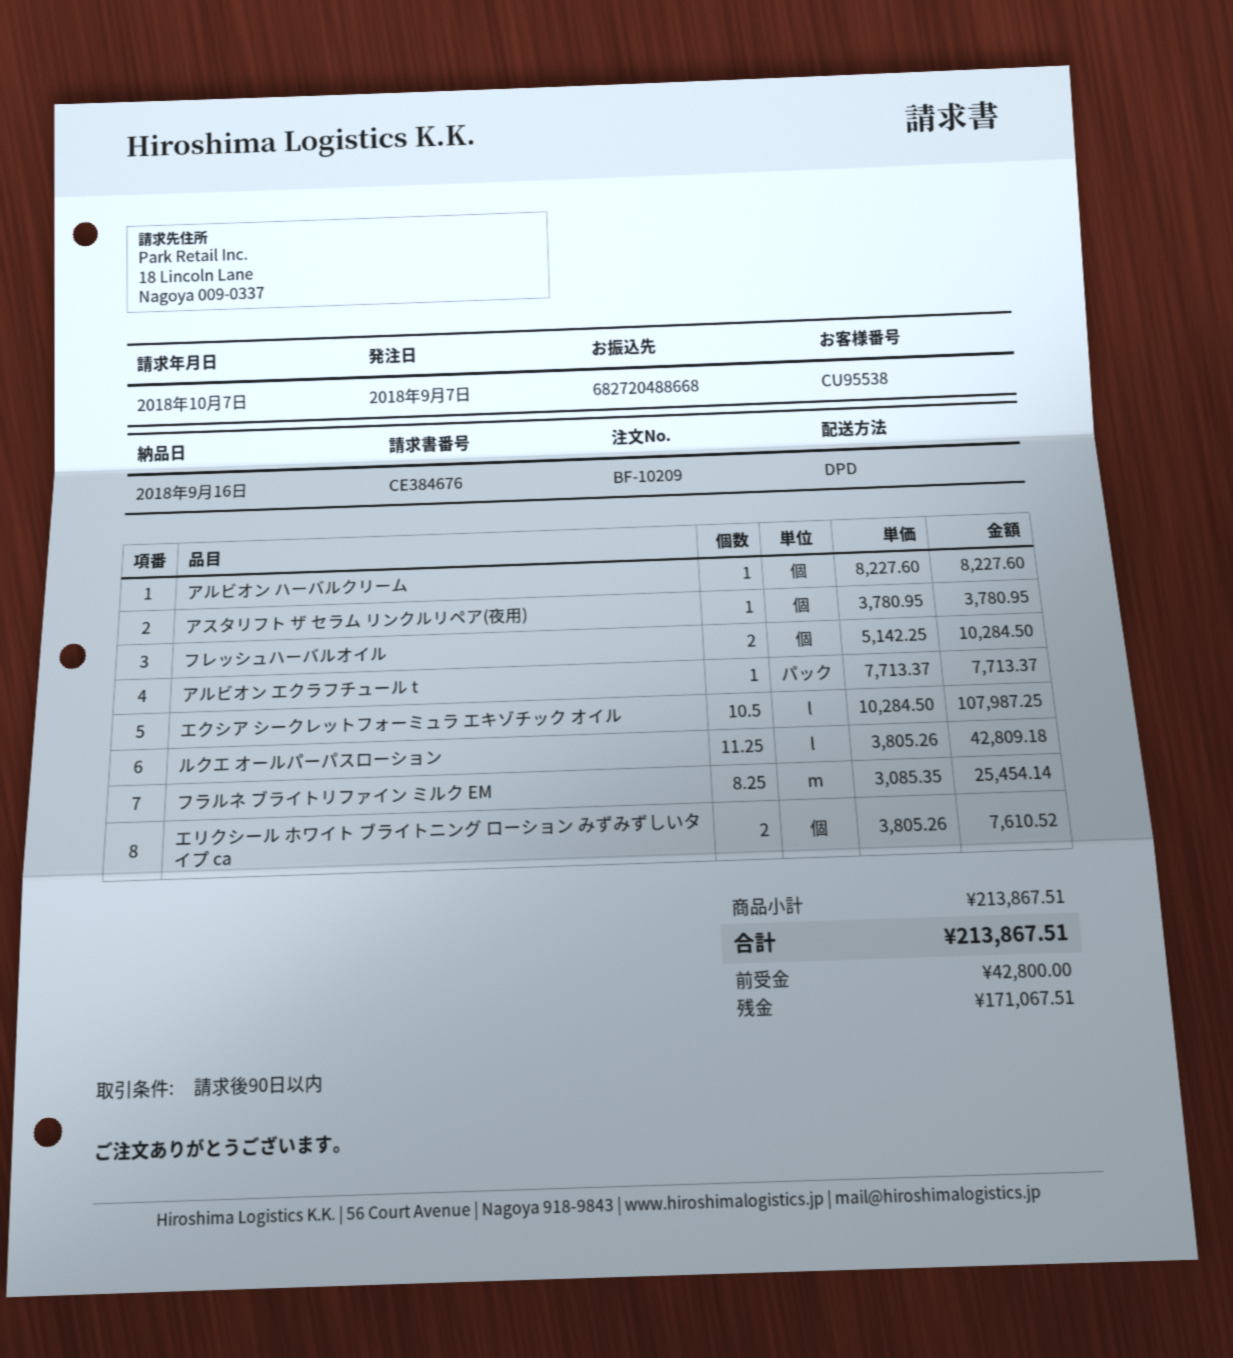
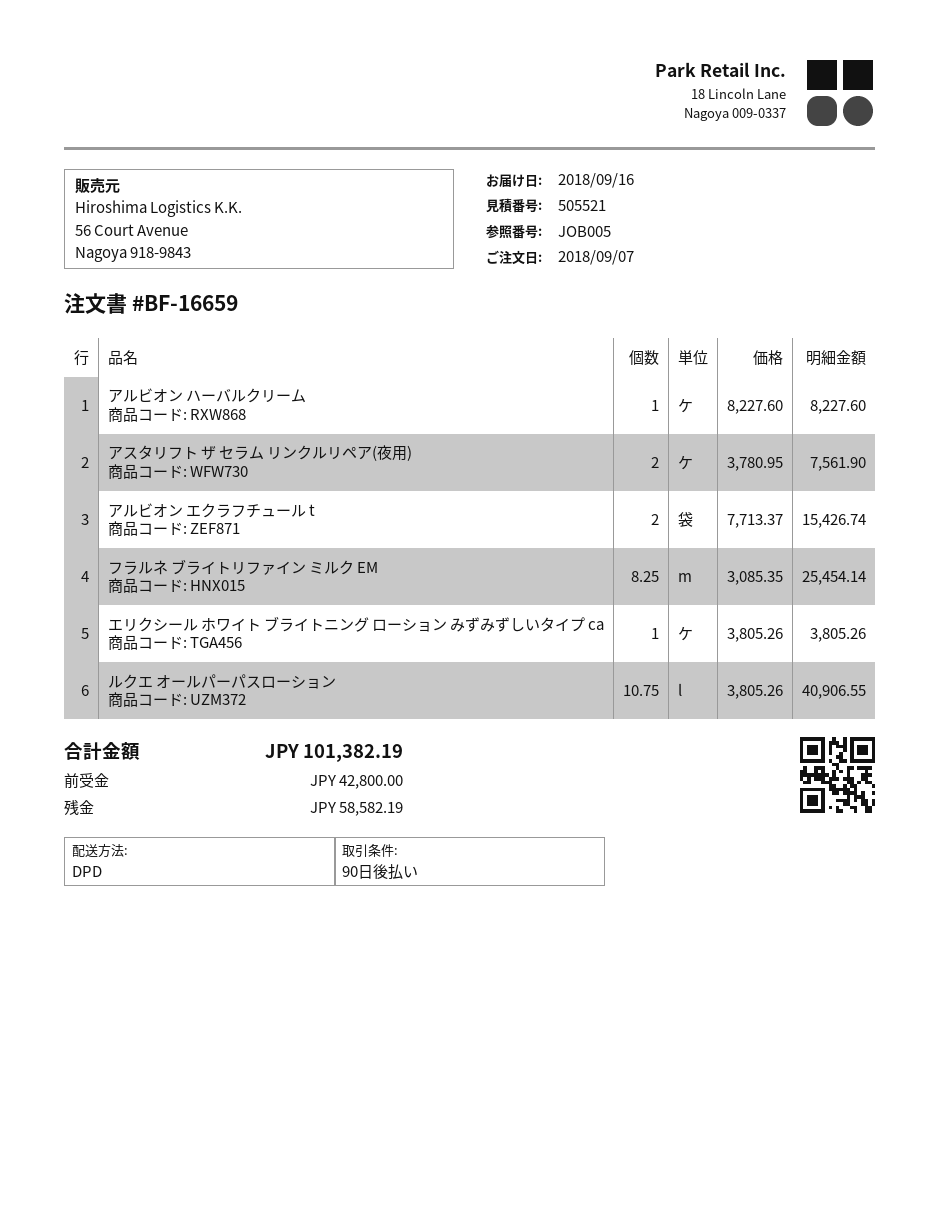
order number: BF-10209 -> BF-16659
アスタリフト ザ セラム リンクルリペア(夜用): 1 x 3780.95 = 3780.95 -> 2 x 3780.95 = 7561.90
フレッシュハーバルオイル: 2 x 5142.25 = 10284.50 -> none
アルビオン エクラフチュール t: 1 x 7713.37 = 7713.37 -> 2 x 7713.37 = 15426.74
エクシア シークレットフォーミュラ エキゾチック オイル: 10.5 x 10284.50 = 107987.25 -> none
ルクエ オールパーパスローション: 11.25 x 3805.26 = 42809.18 -> 10.75 x 3805.26 = 40906.55
エリクシール ホワイト ブライトニング ローション みずみずしいタイプ ca: 2 x 3805.26 = 7610.52 -> 1 x 3805.26 = 3805.26
total: 213867.51 -> 101382.19
balance: 171067.51 -> 58582.19

